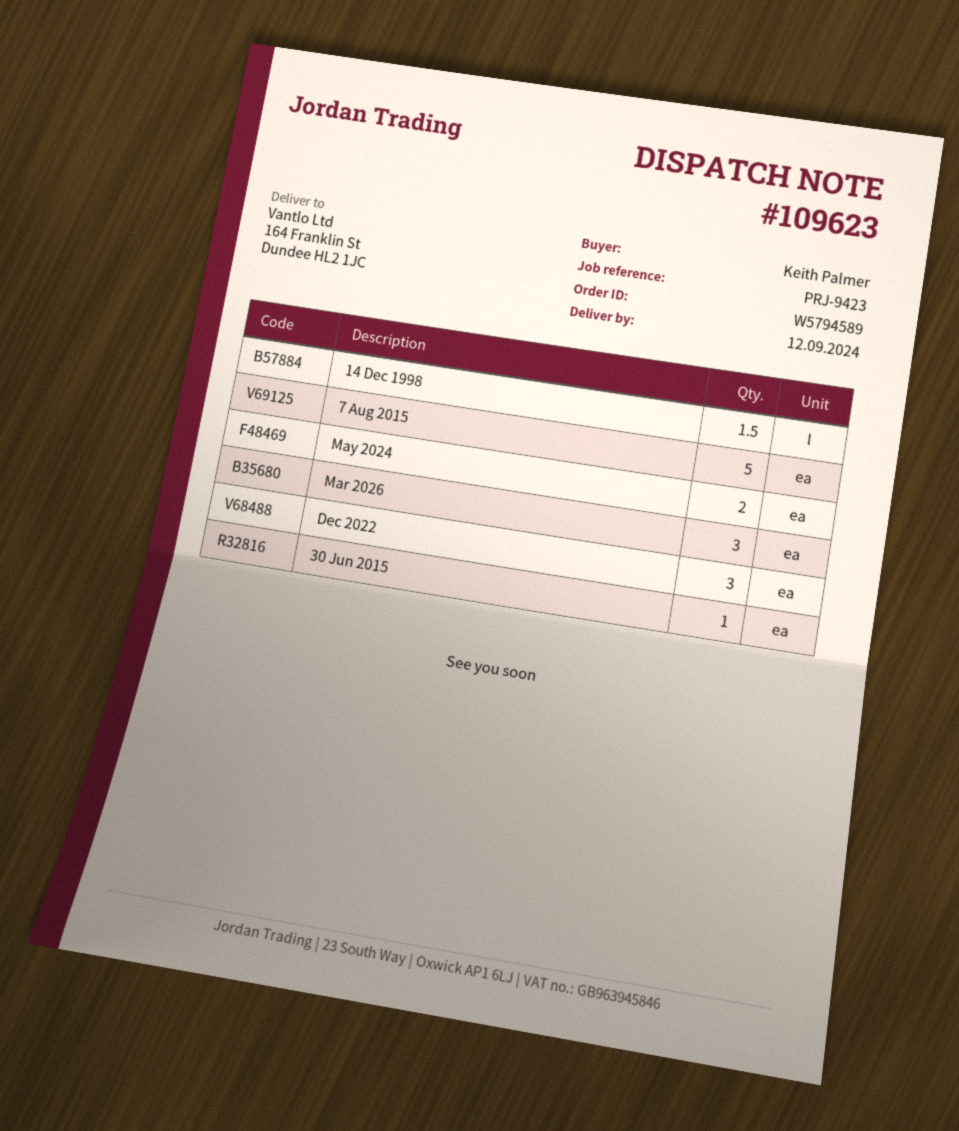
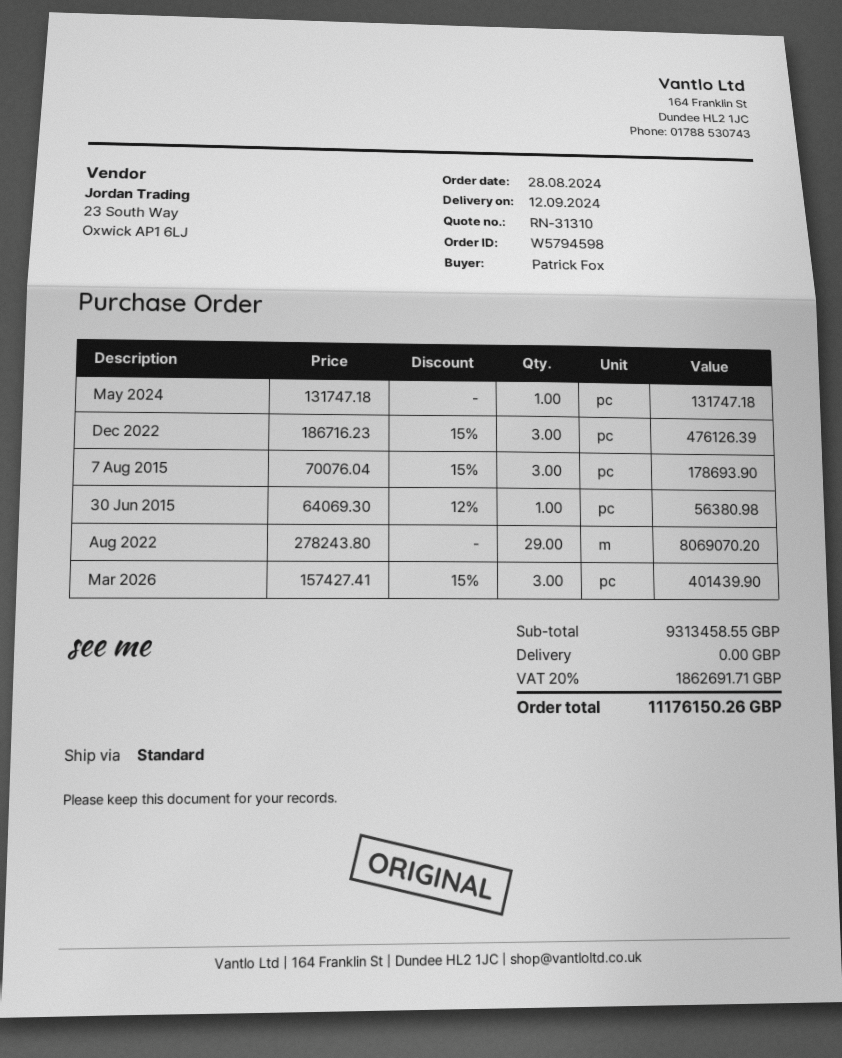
order number: W5794589 -> W5794598
ordered by: Keith Palmer -> Patrick Fox
14 Dec 1998: 1.5 -> none
7 Aug 2015: 5 -> 3
May 2024: 2 -> 1
Aug 2022: none -> 29

